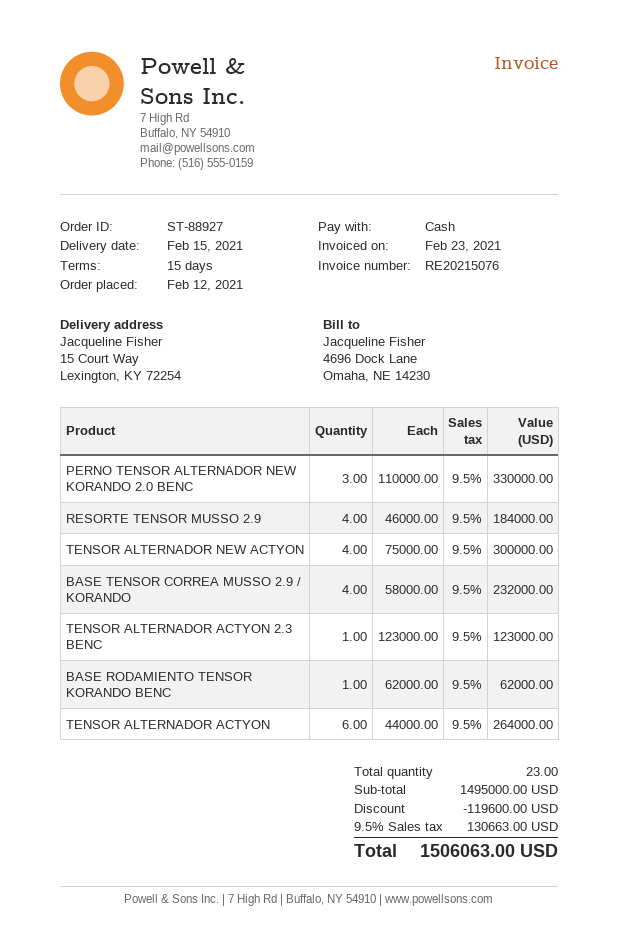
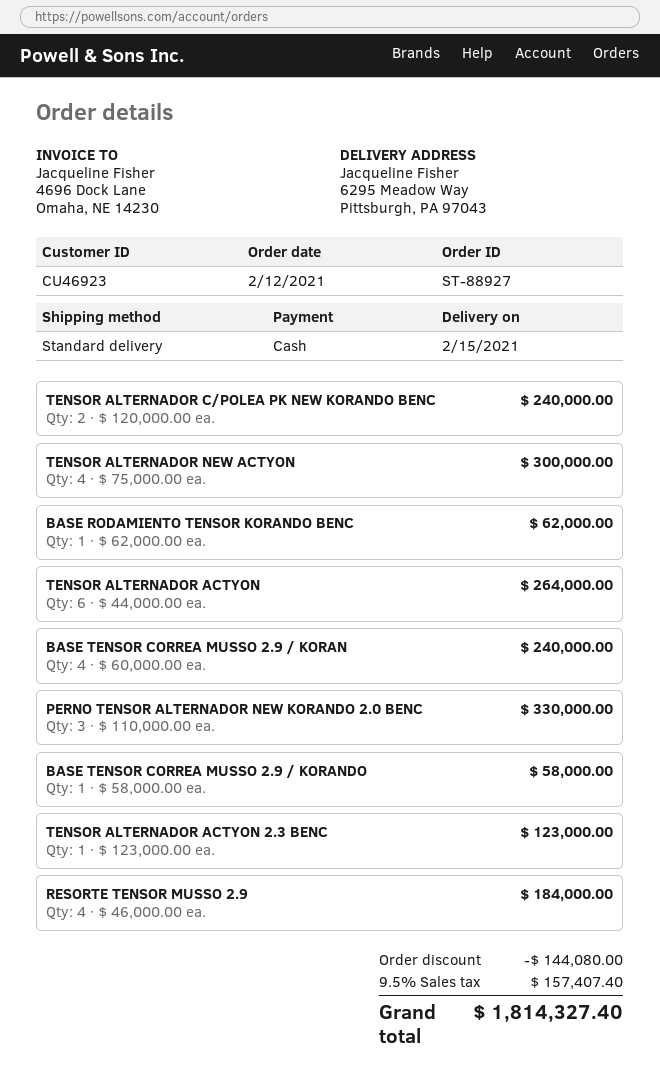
ship to: 15 Court Way, Lexington, KY 72254 -> 6295 Meadow Way, Pittsburgh, PA 97043
BASE TENSOR CORREA MUSSO 2.9 / KORANDO: 4 x 58000.00 = 232000.00 -> 1 x 58000.00 = 58000.00
TENSOR ALTERNADOR C/POLEA PK NEW KORANDO BENC: none -> 2 x 120000.00 = 240000.00
BASE TENSOR CORREA MUSSO 2.9 / KORAN: none -> 4 x 60000.00 = 240000.00
discount: 119600.00 -> 144080.00
tax: 9.5% = 130663.00 -> 9.5% = 157407.40
total: 1506063.00 -> 1814327.40

